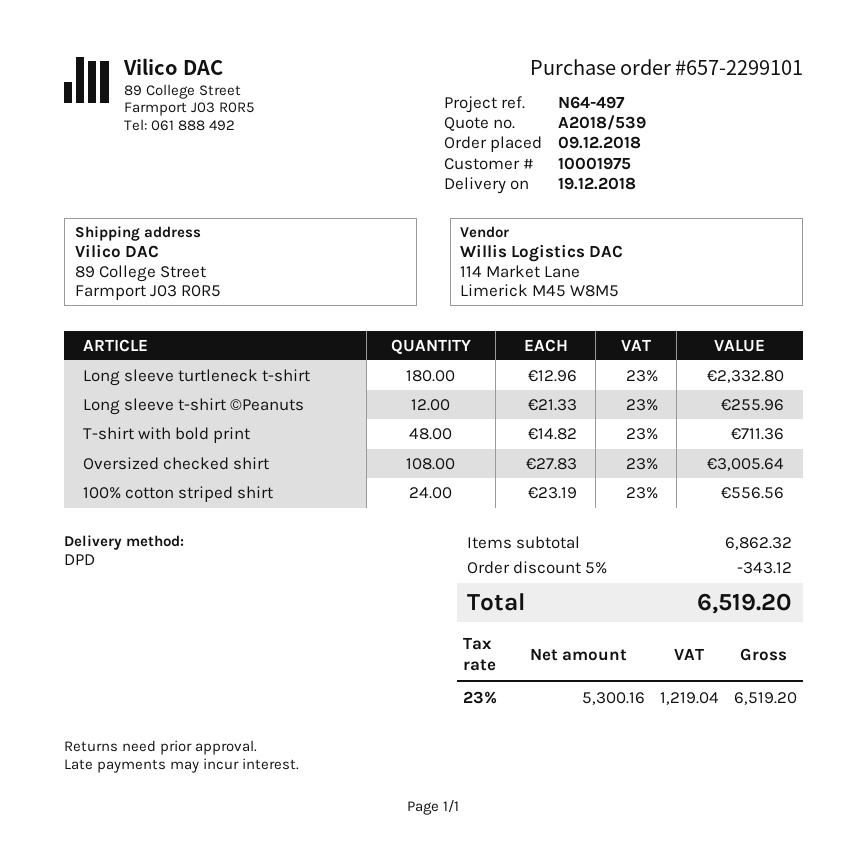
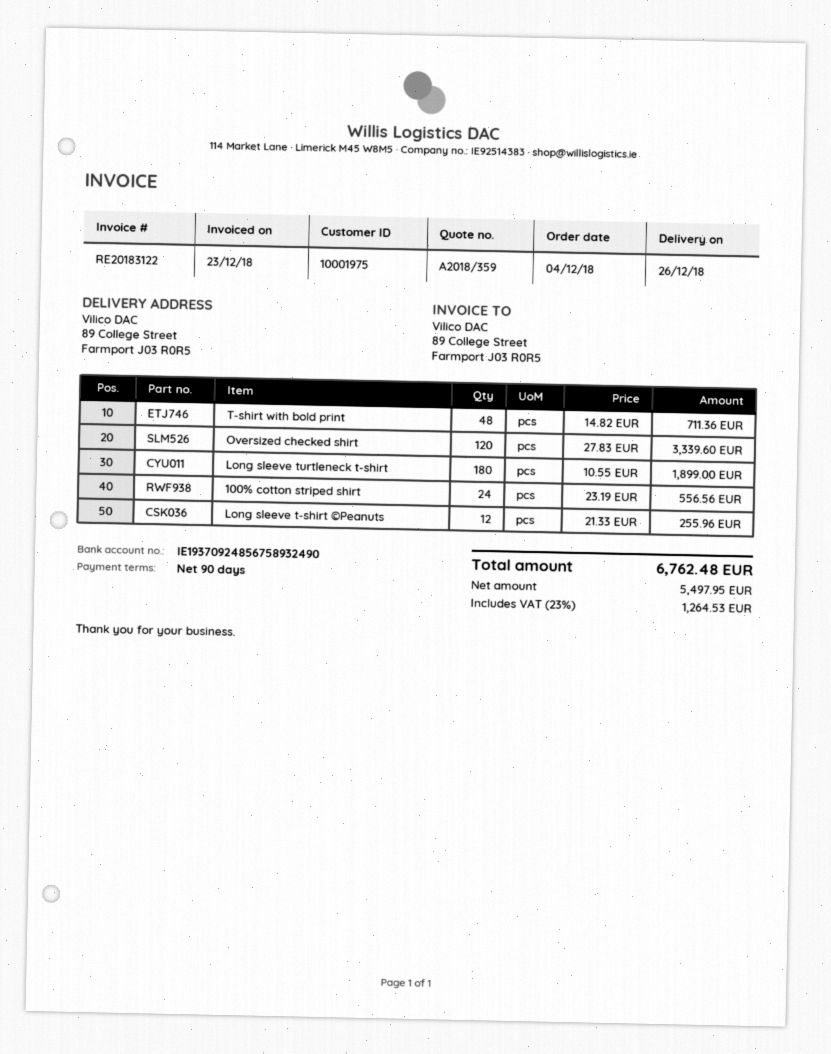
quote number: A2018/539 -> A2018/359
order date: 2018-12-09 -> 2018-12-04
delivery date: 2018-12-19 -> 2018-12-26
Long sleeve turtleneck t-shirt: 180 x 12.96 = 2332.80 -> 180 x 10.55 = 1899.00
Oversized checked shirt: 108 x 27.83 = 3005.64 -> 120 x 27.83 = 3339.60
discount: 5% = 343.12 -> none
net: 5300.16 -> 5497.95
tax: 23% = 1219.04 -> 23% = 1264.53
total: 6519.20 -> 6762.48

